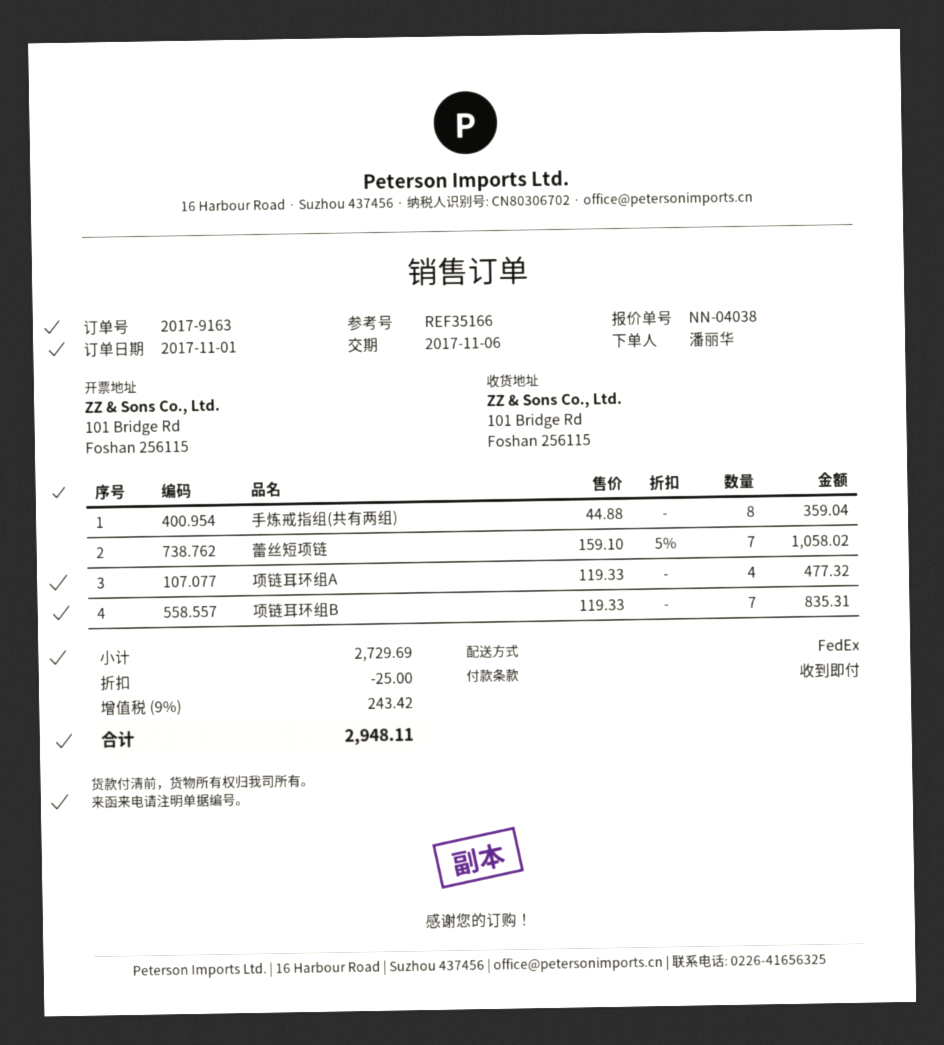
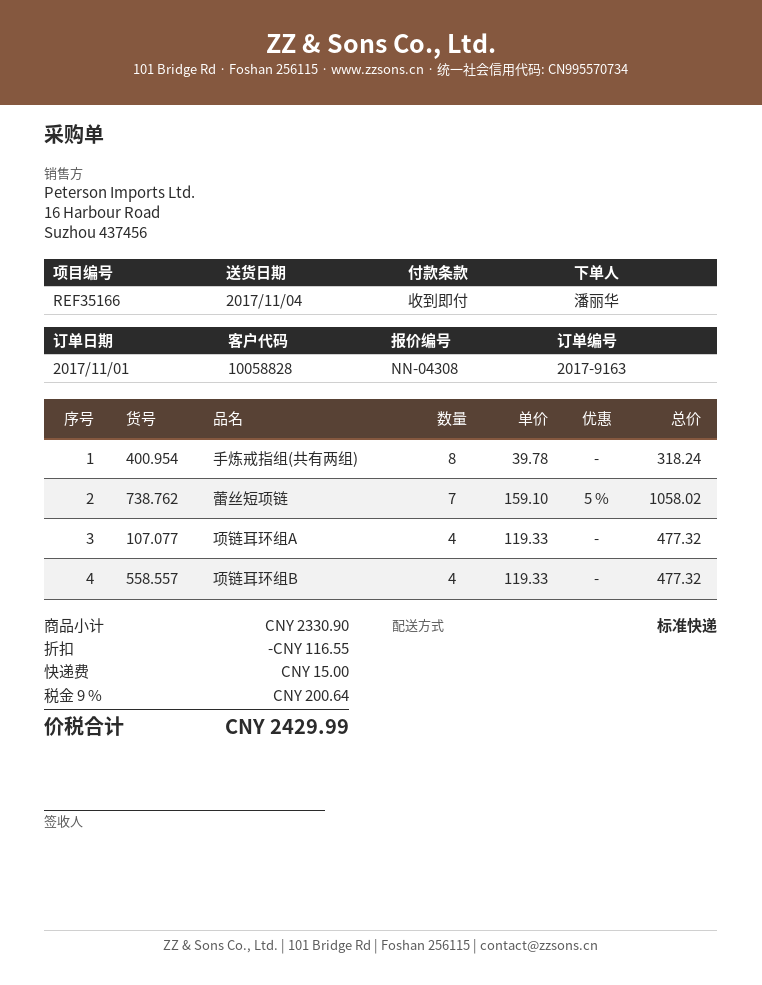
quote number: NN-04038 -> NN-04308
delivery date: 2017-11-06 -> 2017-11-04
shipping method: FedEx -> standard
手炼戒指组(共有两组): 8 x 44.88 = 359.04 -> 8 x 39.78 = 318.24
项链耳环组B: 7 x 119.33 = 835.31 -> 4 x 119.33 = 477.32
subtotal: 2729.69 -> 2330.90
discount: 25.00 -> 116.55
shipping: none -> 15.00
tax: 9% = 243.42 -> 9% = 200.64
total: 2948.11 -> 2429.99

